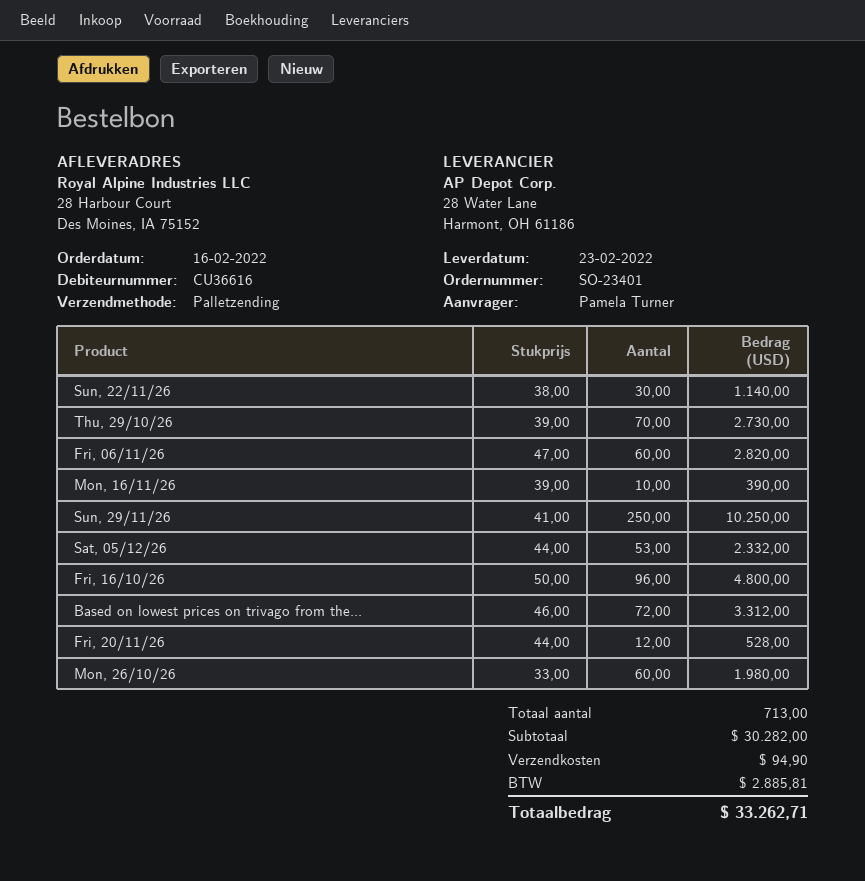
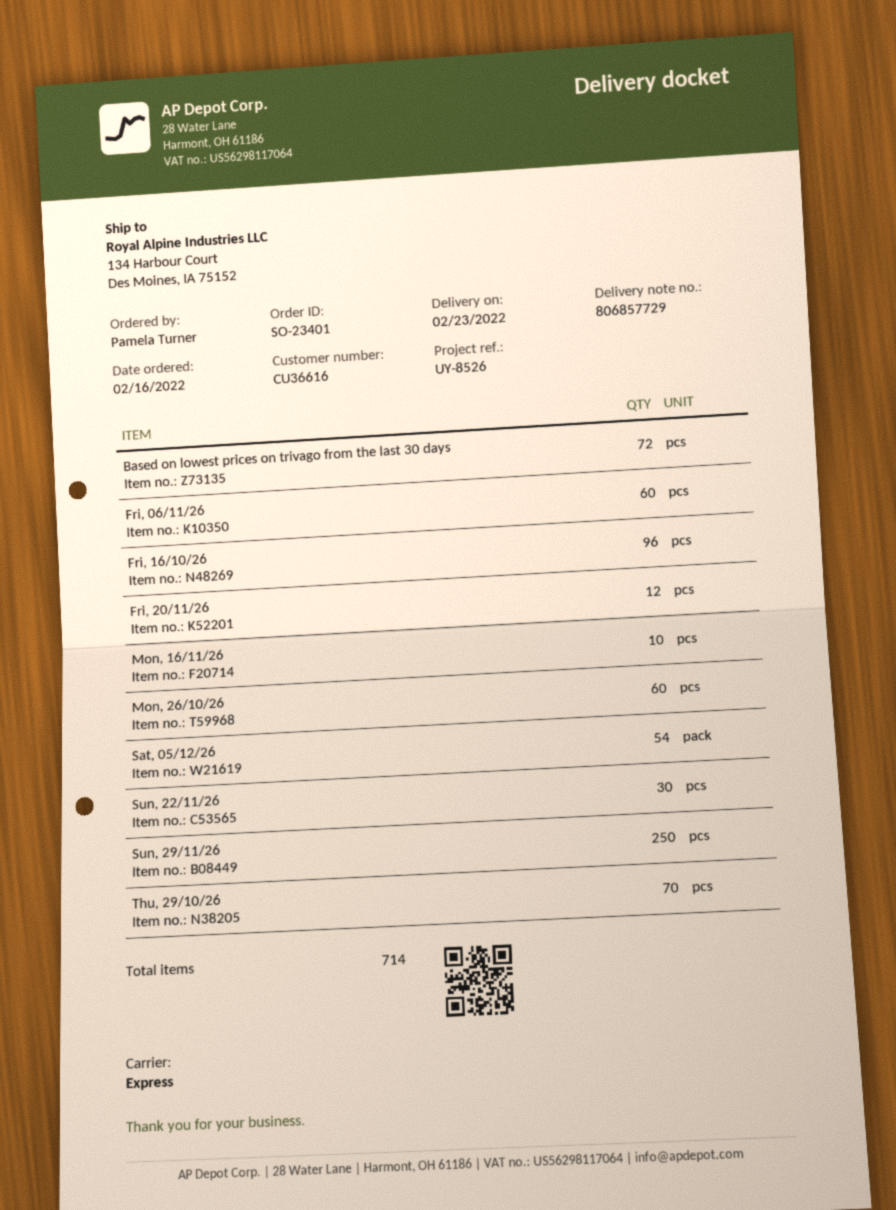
shipping method: pallet freight -> express
ship to: 28 Harbour Court, Des Moines, IA 75152 -> 134 Harbour Court, Des Moines, IA 75152
Sat, 05/12/26: 53 -> 54
total quantity: 713 -> 714

